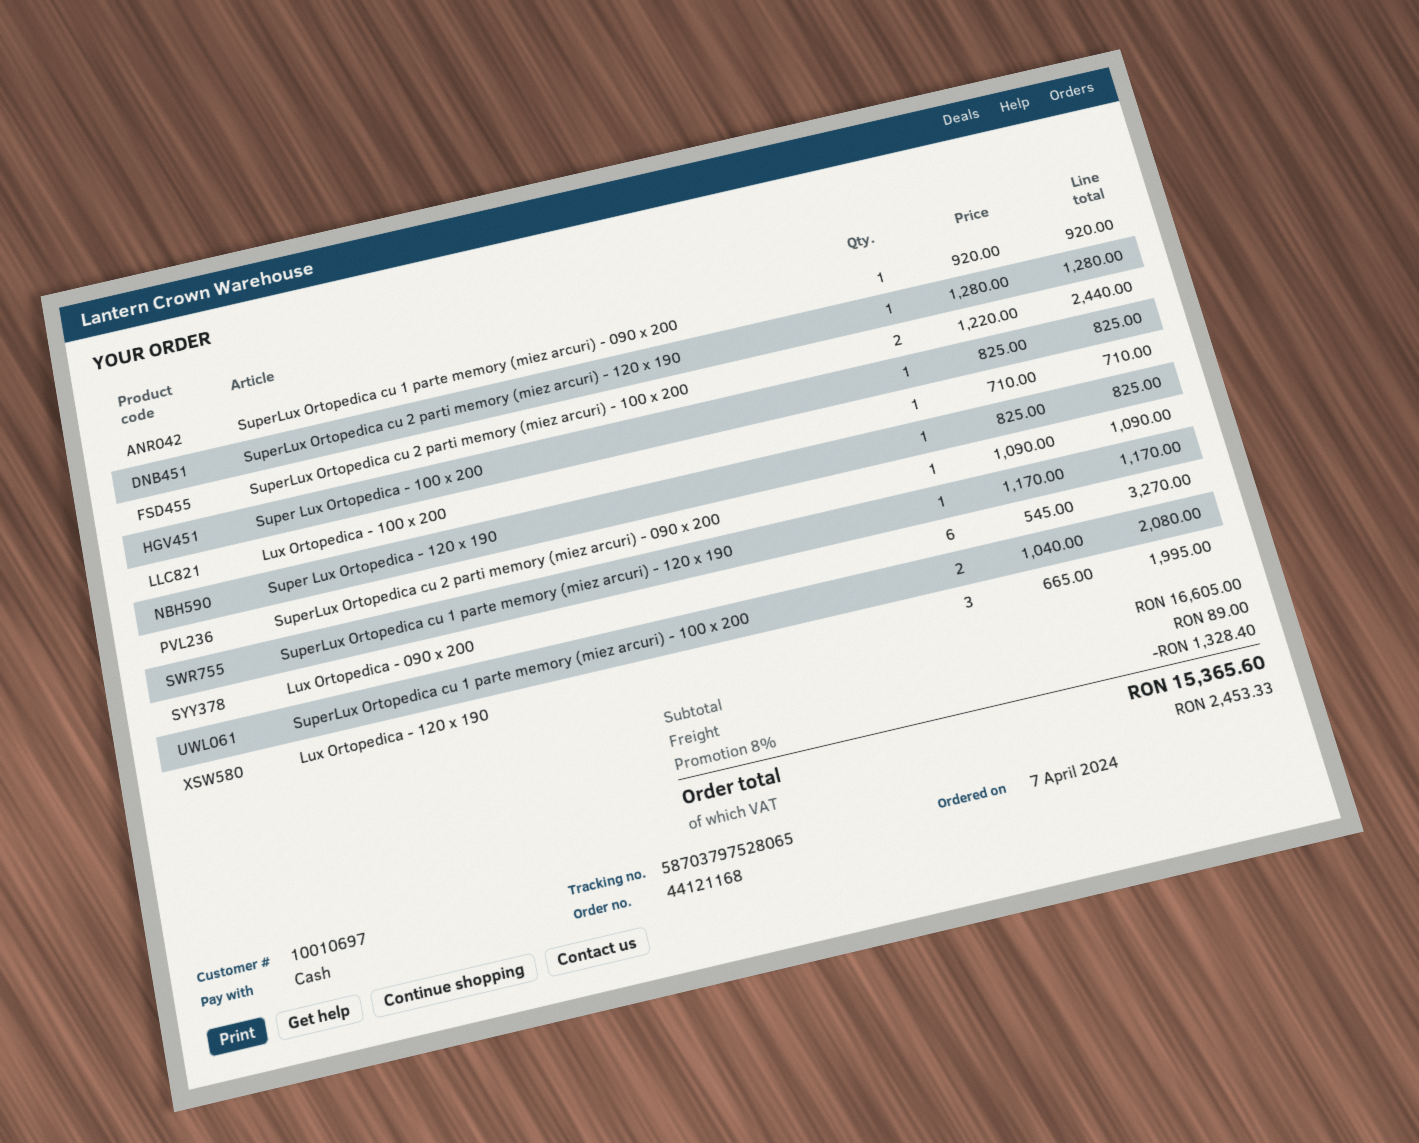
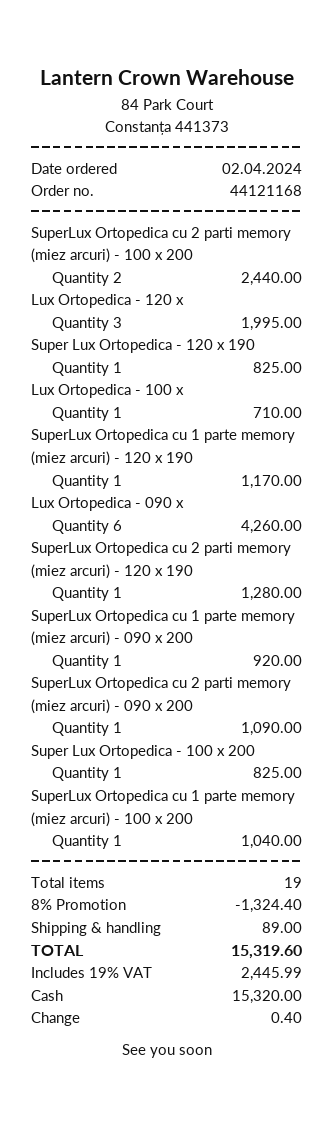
order date: 2024-04-07 -> 2024-04-02
Lux Ortopedica - 090 x 200: 6 for 3270.00 -> 6 for 4260.00
SuperLux Ortopedica cu 1 parte memory (miez arcuri) - 100 x 200: 2 for 2080.00 -> 1 for 1040.00
discount: 8% = 1328.40 -> 8% = 1324.40
tax: 2453.33 -> 2445.99
total: 15365.60 -> 15319.60

